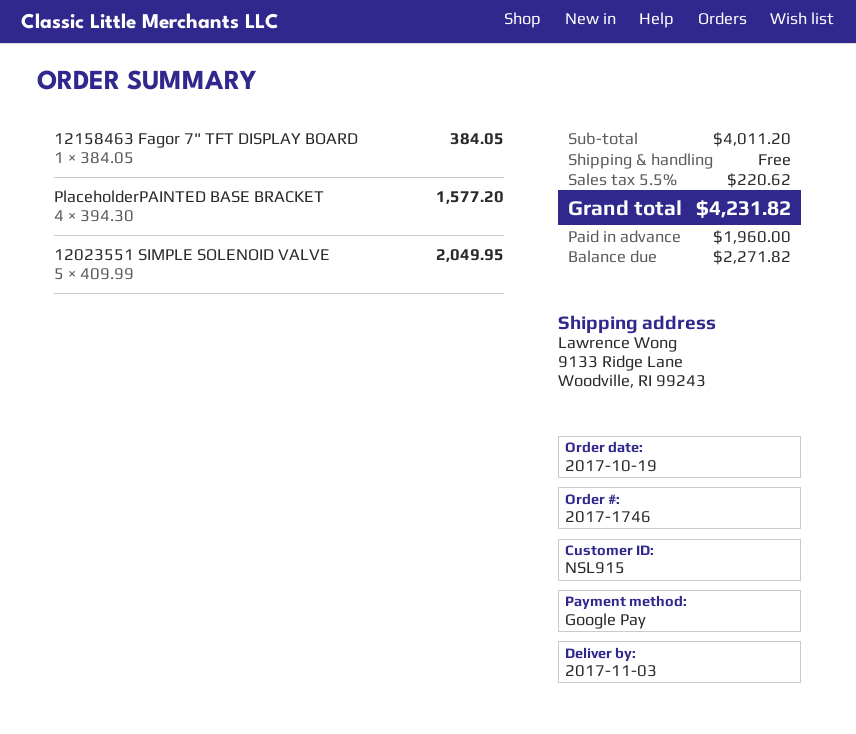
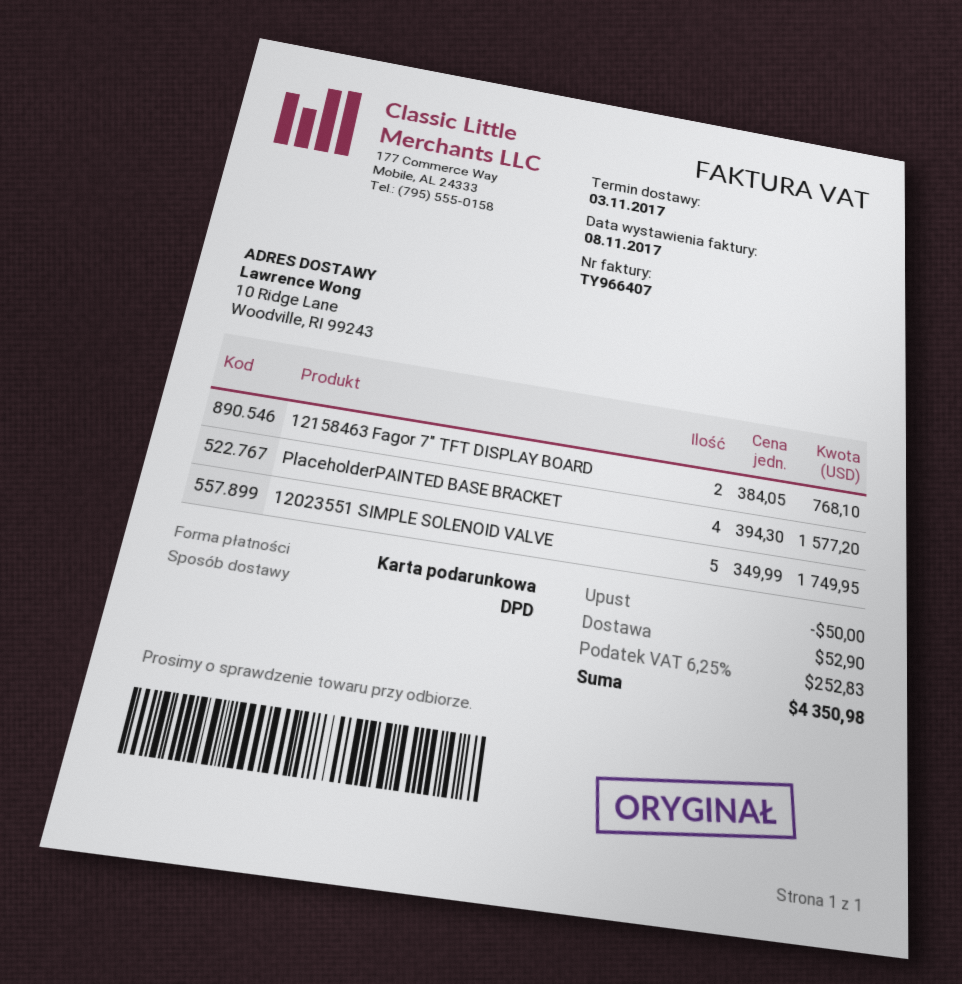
payment method: Google Pay -> gift card
ship to: 9133 Ridge Lane, Woodville, RI 99243 -> 10 Ridge Lane, Woodville, RI 99243
12158463 Fagor 7" TFT DISPLAY BOARD: 1 x 384.05 = 384.05 -> 2 x 384.05 = 768.10
12023551 SIMPLE SOLENOID VALVE: 5 x 409.99 = 2049.95 -> 5 x 349.99 = 1749.95
discount: none -> 50.00
shipping: 0.00 -> 52.90
tax: 5.5% = 220.62 -> 6.25% = 252.83
total: 4231.82 -> 4350.98

